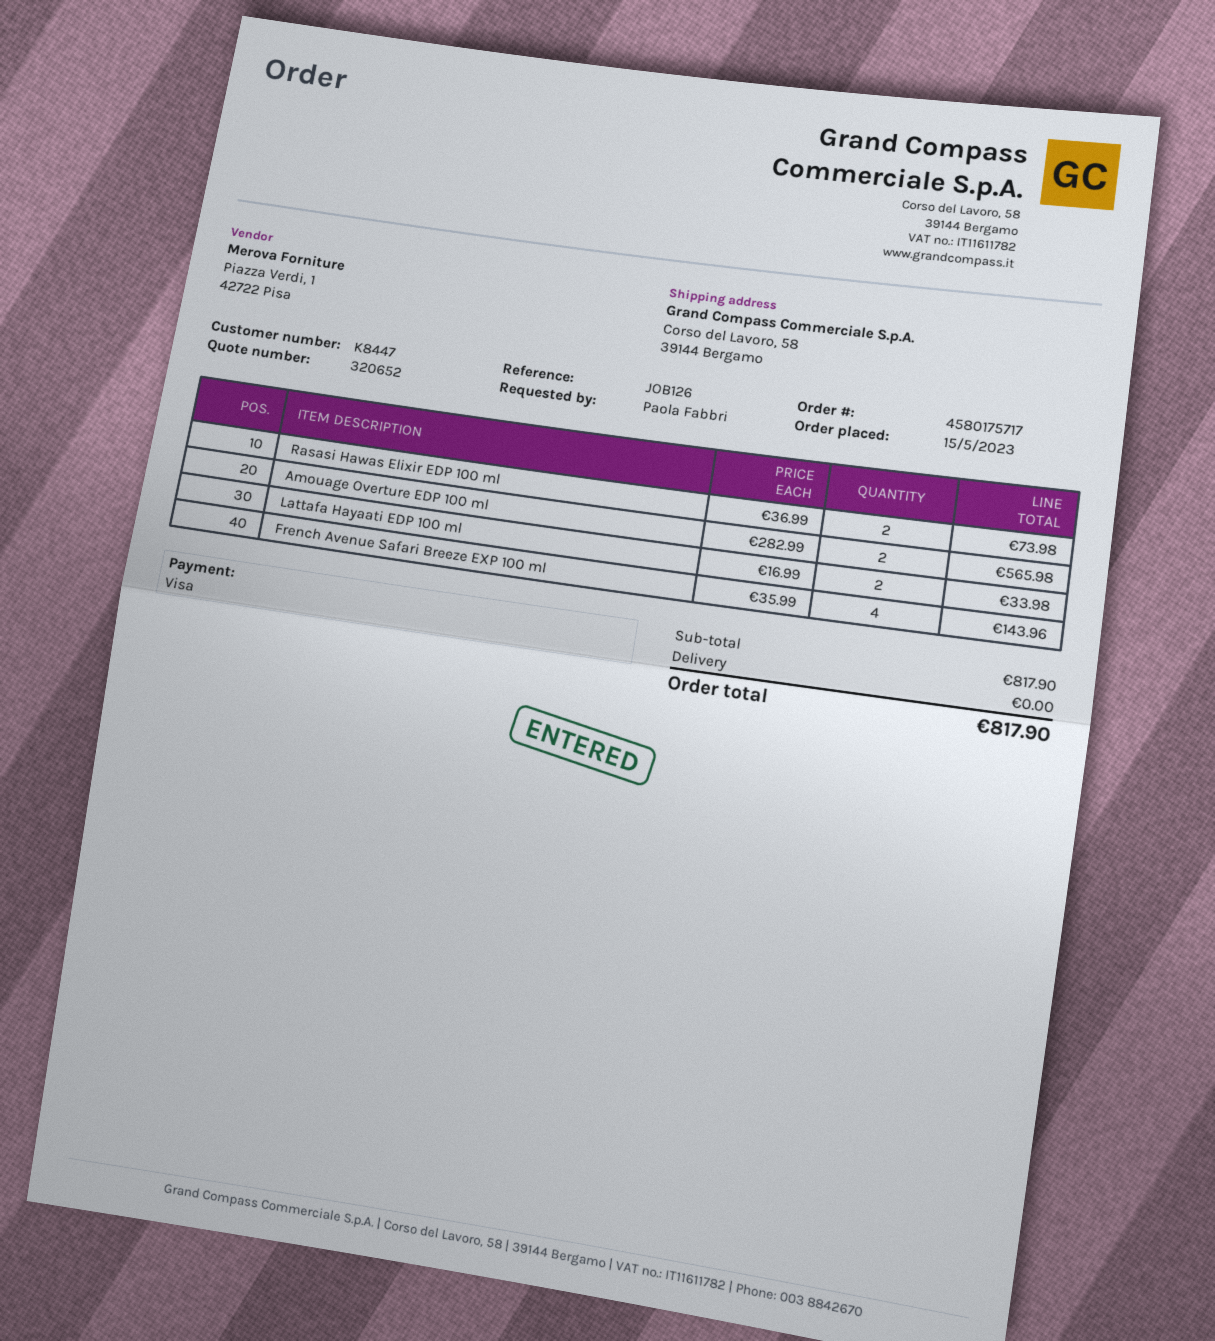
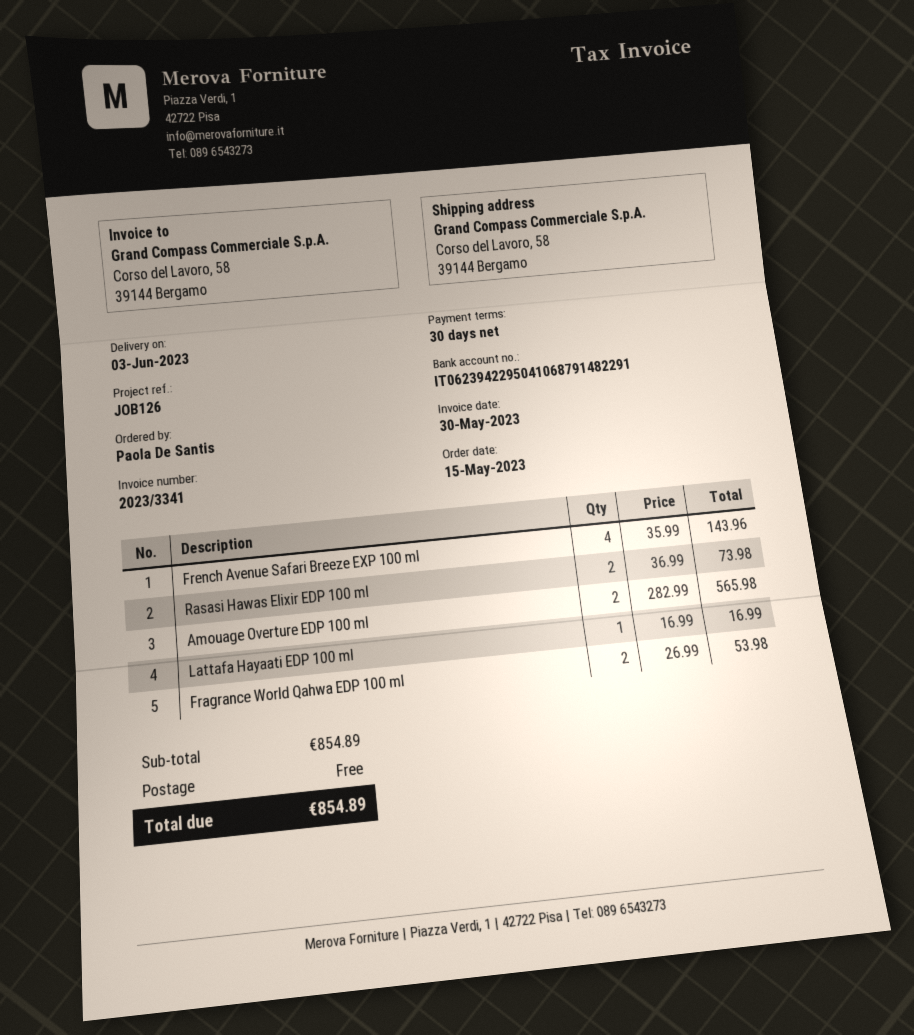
ordered by: Paola Fabbri -> Paola De Santis
Lattafa Hayaati EDP 100 ml: 2 x 16.99 = 33.98 -> 1 x 16.99 = 16.99
Fragrance World Qahwa EDP 100 ml: none -> 2 x 26.99 = 53.98
subtotal: 817.90 -> 854.89
total: 817.90 -> 854.89

